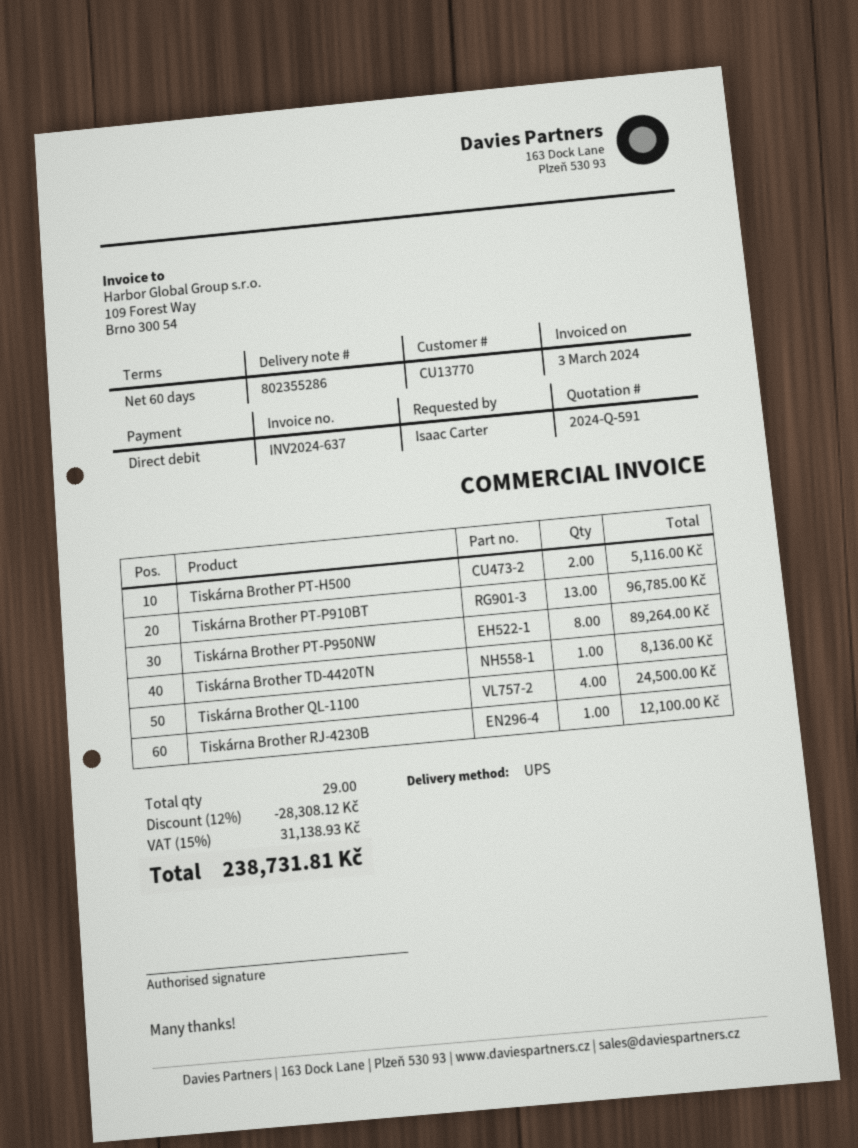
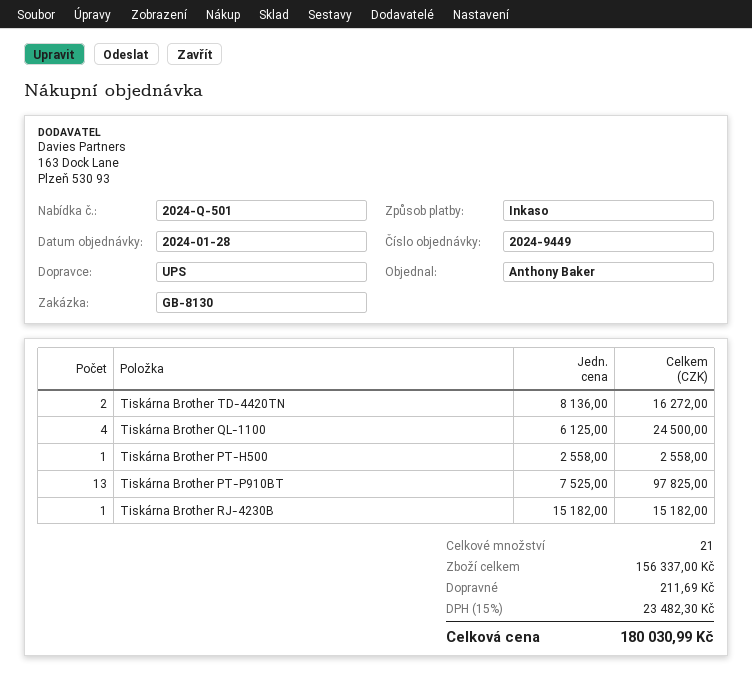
quote number: 2024-Q-591 -> 2024-Q-501
ordered by: Isaac Carter -> Anthony Baker
Tiskárna Brother PT-H500: 2 for 5116.00 -> 1 for 2558.00
Tiskárna Brother PT-P910BT: 13 for 96785.00 -> 13 for 97825.00
Tiskárna Brother PT-P950NW: 8 for 89264.00 -> none
Tiskárna Brother TD-4420TN: 1 for 8136.00 -> 2 for 16272.00
Tiskárna Brother RJ-4230B: 1 for 12100.00 -> 1 for 15182.00
total quantity: 29 -> 21
discount: 12% = 28308.12 -> none
shipping: none -> 211.69
tax: 15% = 31138.93 -> 15% = 23482.30
total: 238731.81 -> 180030.99

